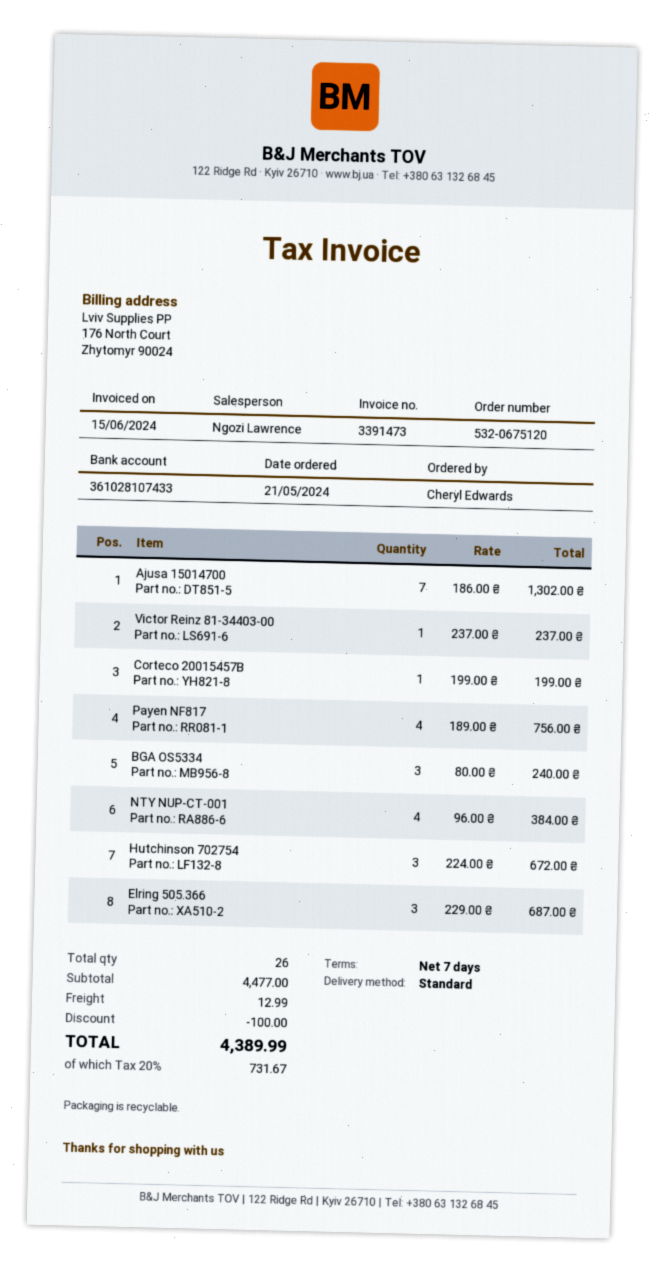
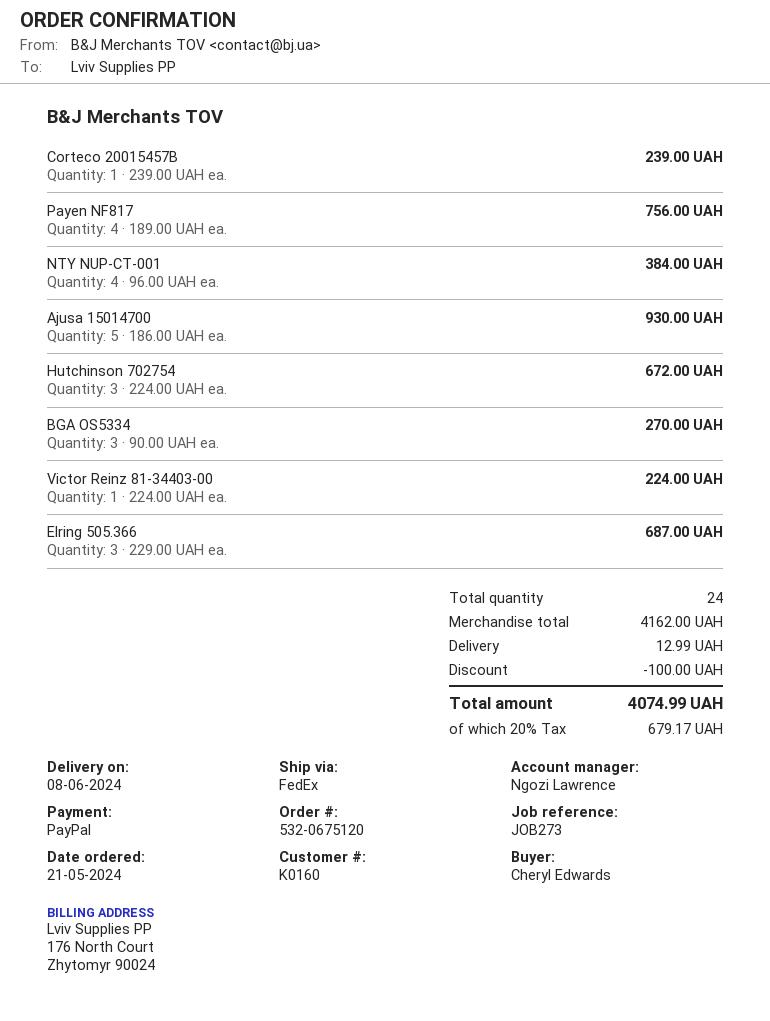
shipping method: standard -> FedEx
Ajusa 15014700: 7 x 186.00 = 1302.00 -> 5 x 186.00 = 930.00
Victor Reinz 81-34403-00: 1 x 237.00 = 237.00 -> 1 x 224.00 = 224.00
Corteco 20015457B: 1 x 199.00 = 199.00 -> 1 x 239.00 = 239.00
BGA OS5334: 3 x 80.00 = 240.00 -> 3 x 90.00 = 270.00
total quantity: 26 -> 24
subtotal: 4477.00 -> 4162.00
tax: 20% = 731.67 -> 20% = 679.17
total: 4389.99 -> 4074.99

